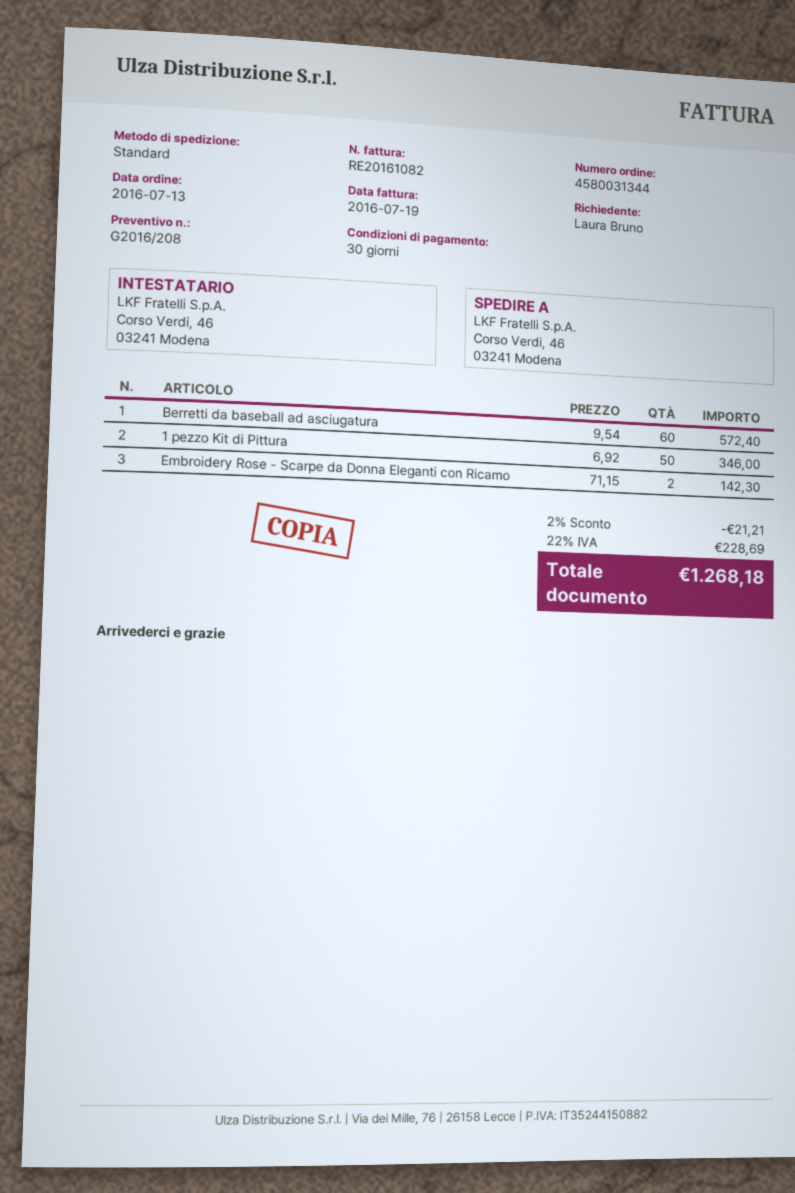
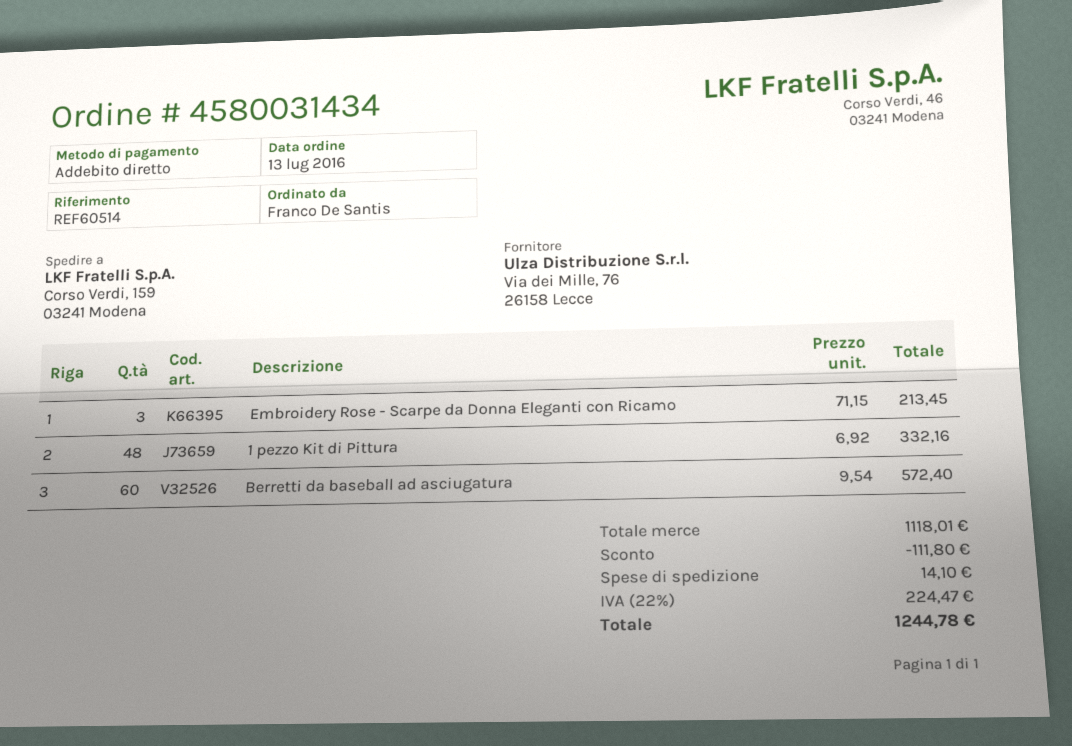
order number: 4580031344 -> 4580031434
ordered by: Laura Bruno -> Franco De Santis
ship to: Corso Verdi, 46, 03241 Modena -> Corso Verdi, 159, 03241 Modena
1 pezzo Kit di Pittura: 50 x 6.92 = 346.00 -> 48 x 6.92 = 332.16
Embroidery Rose - Scarpe da Donna Eleganti con Ricamo: 2 x 71.15 = 142.30 -> 3 x 71.15 = 213.45
discount: 21.21 -> 111.80
shipping: none -> 14.10
tax: 22% = 228.69 -> 22% = 224.47
total: 1268.18 -> 1244.78

